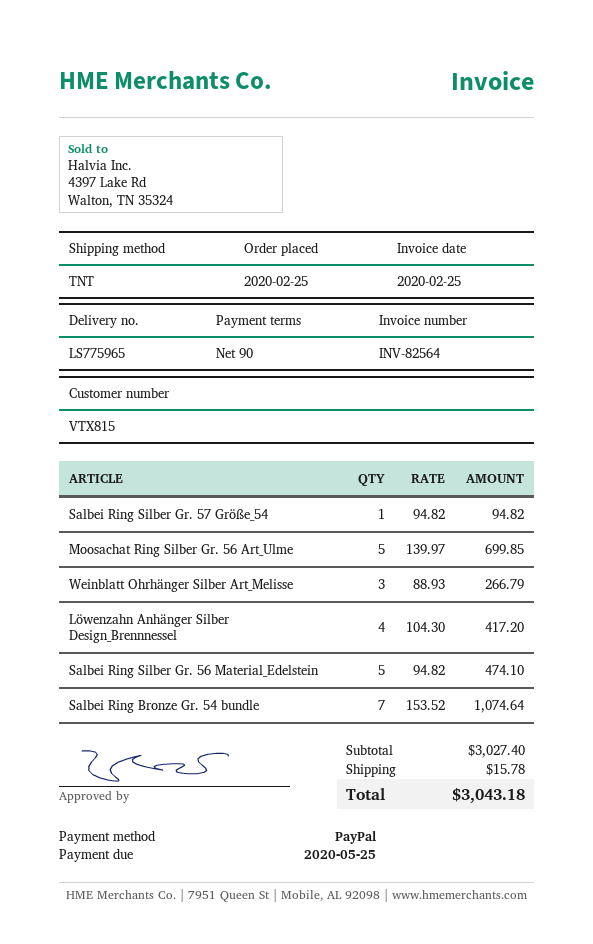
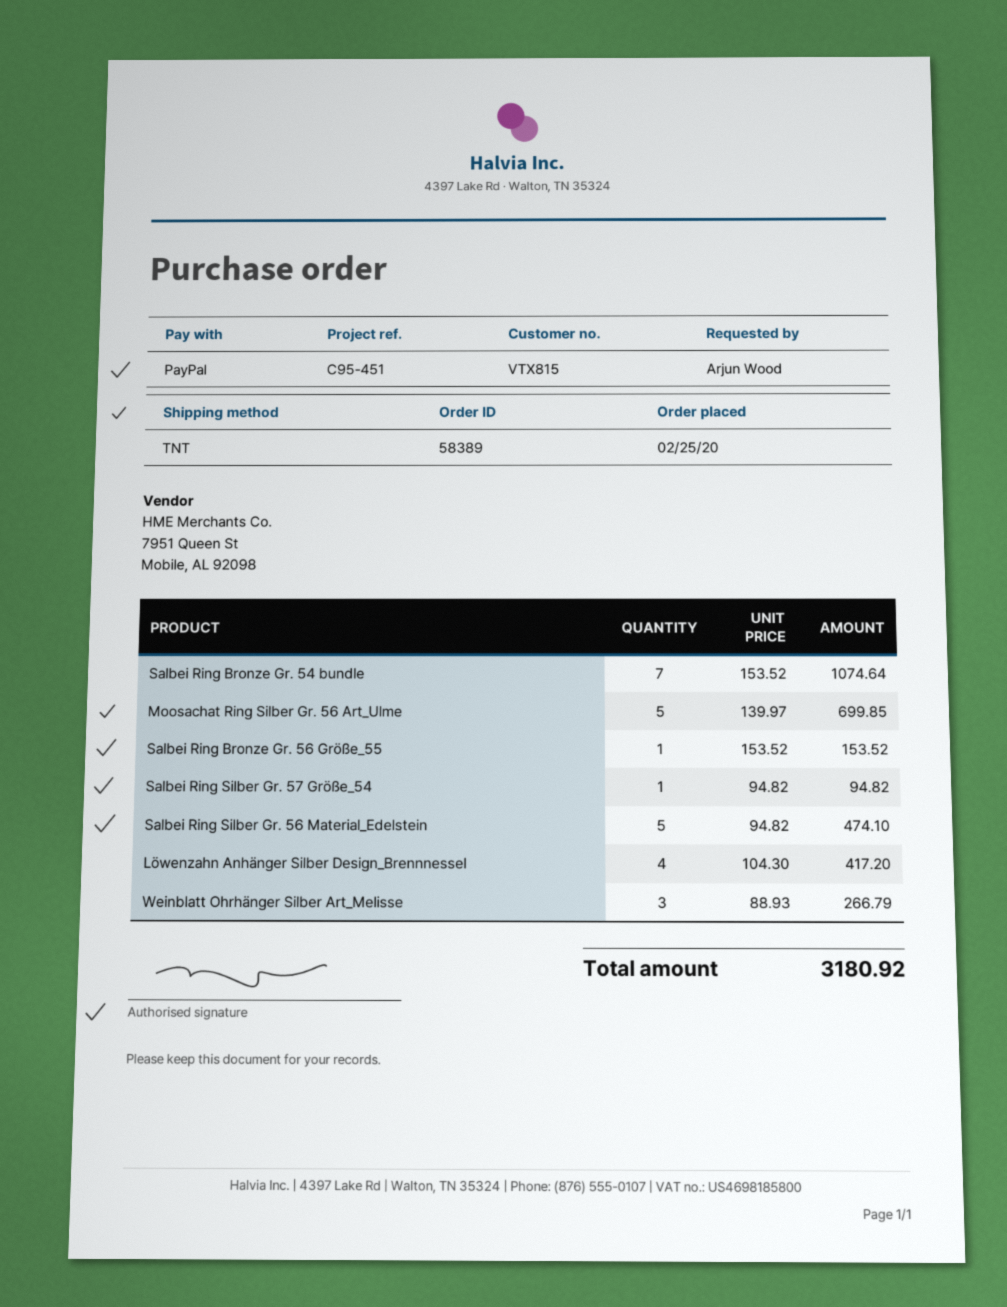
Salbei Ring Bronze Gr. 56 Größe_55: none -> 1 x 153.52 = 153.52
shipping: 15.78 -> none
total: 3043.18 -> 3180.92

